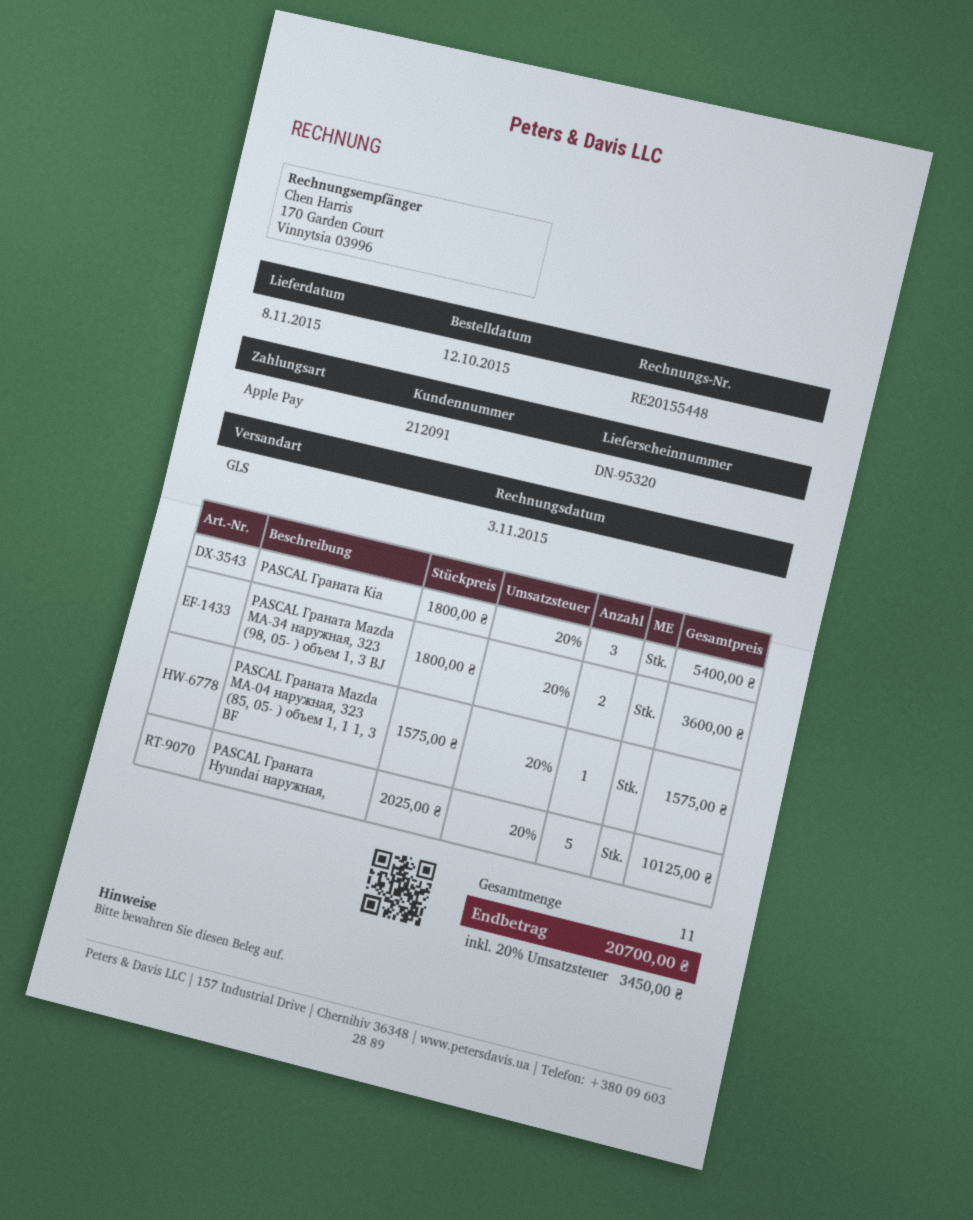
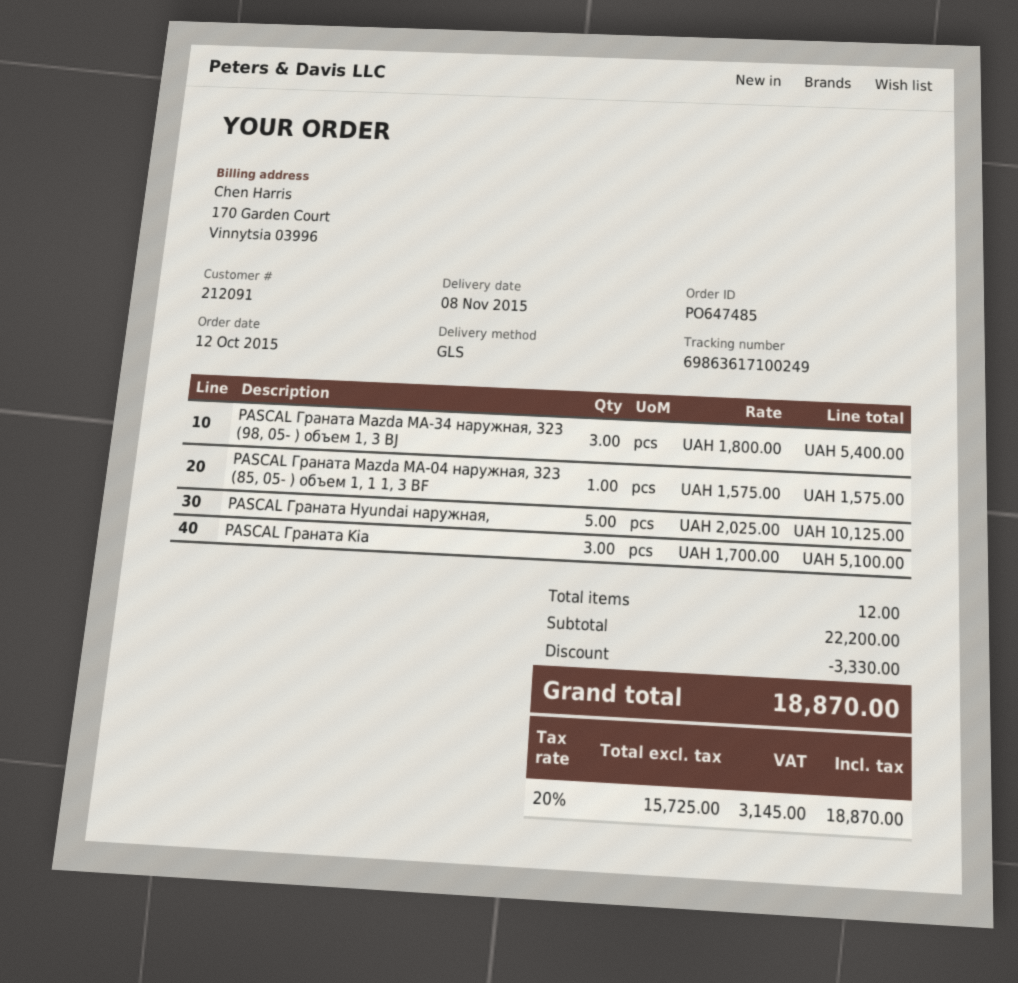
PASCAL Граната Kia: 3 x 1800.00 = 5400.00 -> 3 x 1700.00 = 5100.00
PASCAL Граната Mazda MA-34 наружная, 323 (98, 05- ) объем 1, 3 BJ: 2 x 1800.00 = 3600.00 -> 3 x 1800.00 = 5400.00
total quantity: 11 -> 12
discount: none -> 3330.00
tax: 20% = 3450.00 -> 20% = 3145.00
total: 20700.00 -> 18870.00

